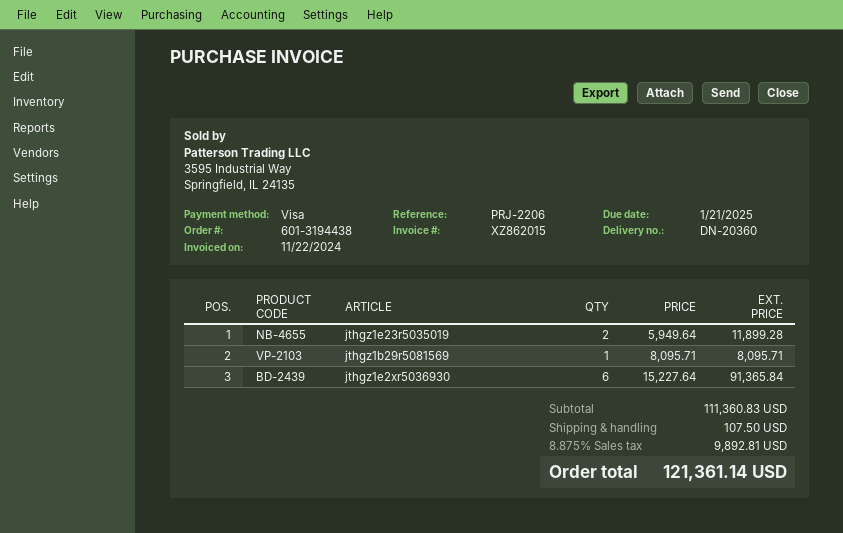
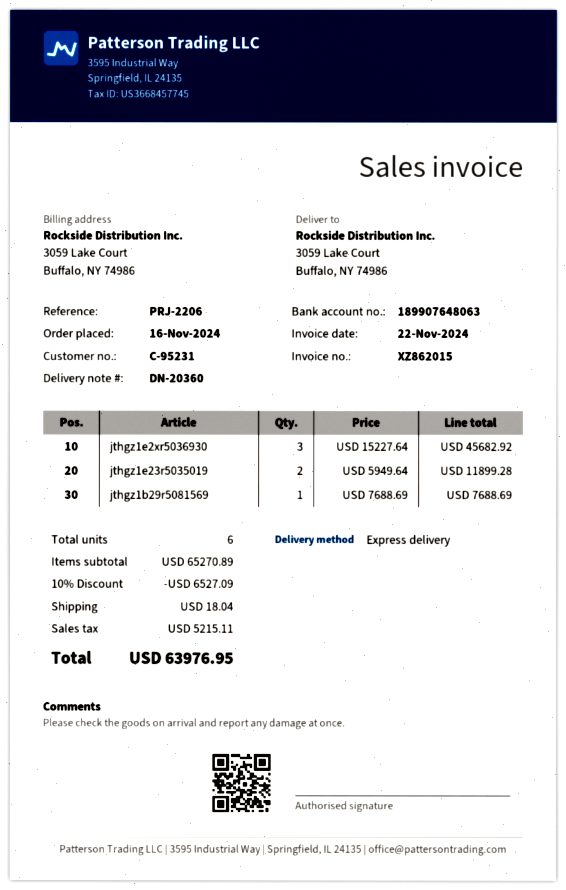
jthgz1b29r5081569: 1 x 8095.71 = 8095.71 -> 1 x 7688.69 = 7688.69
jthgz1e2xr5036930: 6 x 15227.64 = 91365.84 -> 3 x 15227.64 = 45682.92
subtotal: 111360.83 -> 65270.89
discount: none -> 10% = 6527.09
shipping: 107.50 -> 18.04
tax: 9892.81 -> 5215.11
total: 121361.14 -> 63976.95

